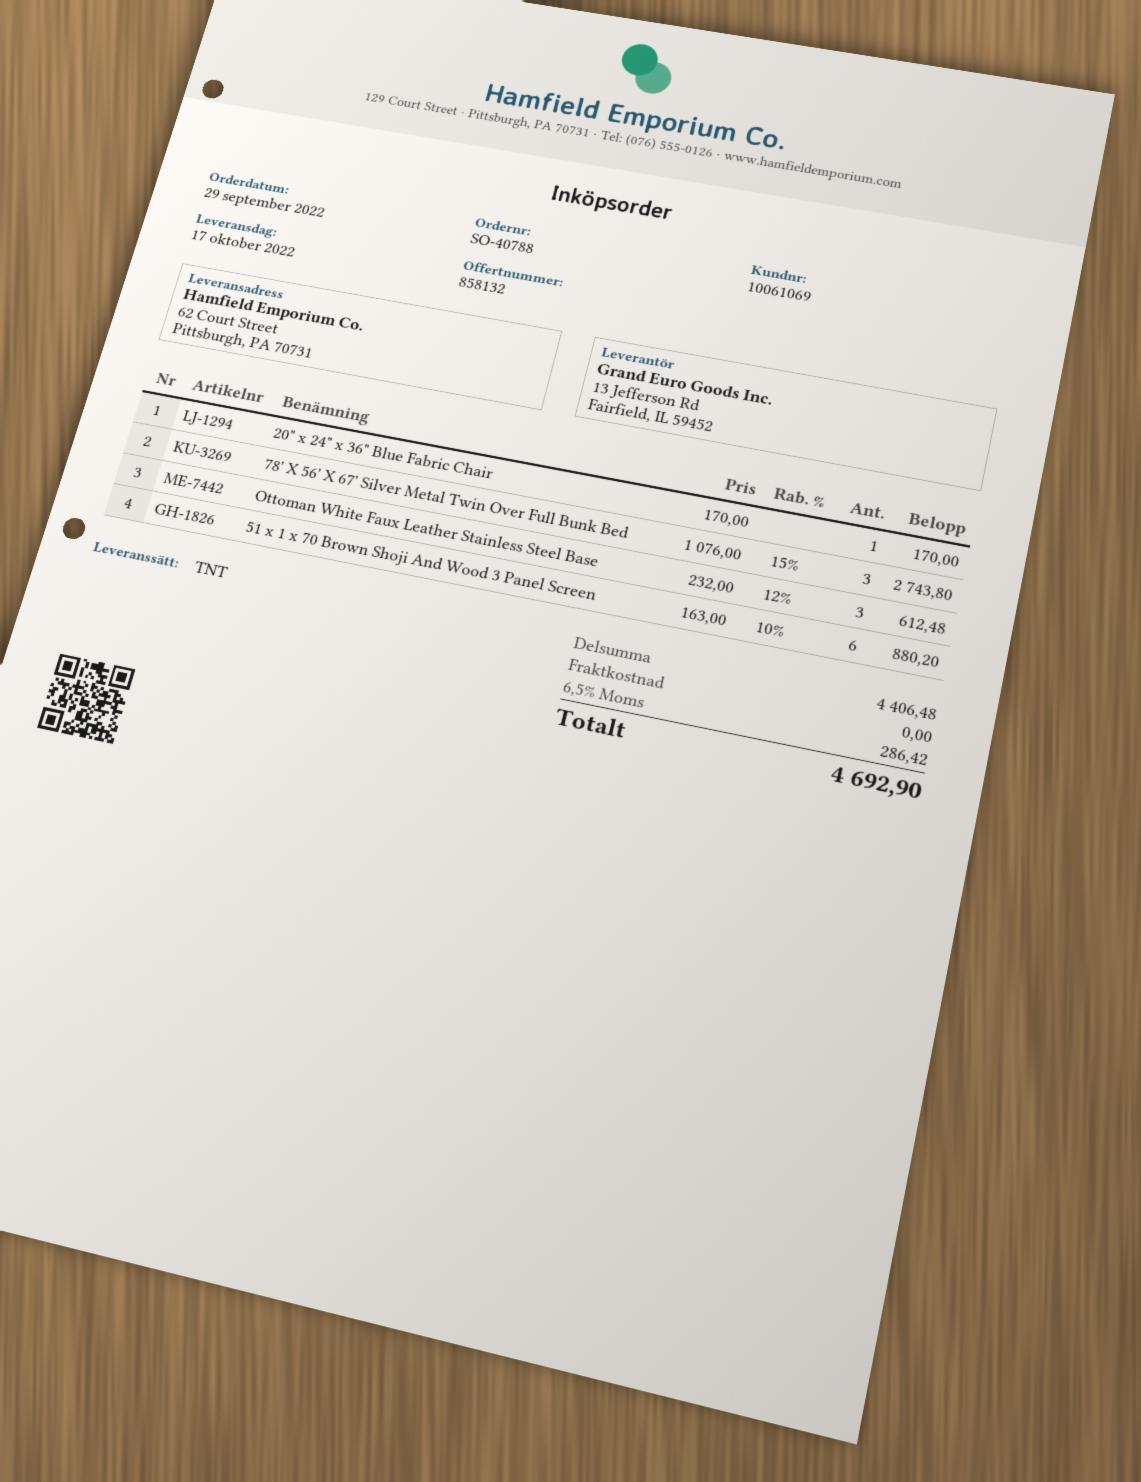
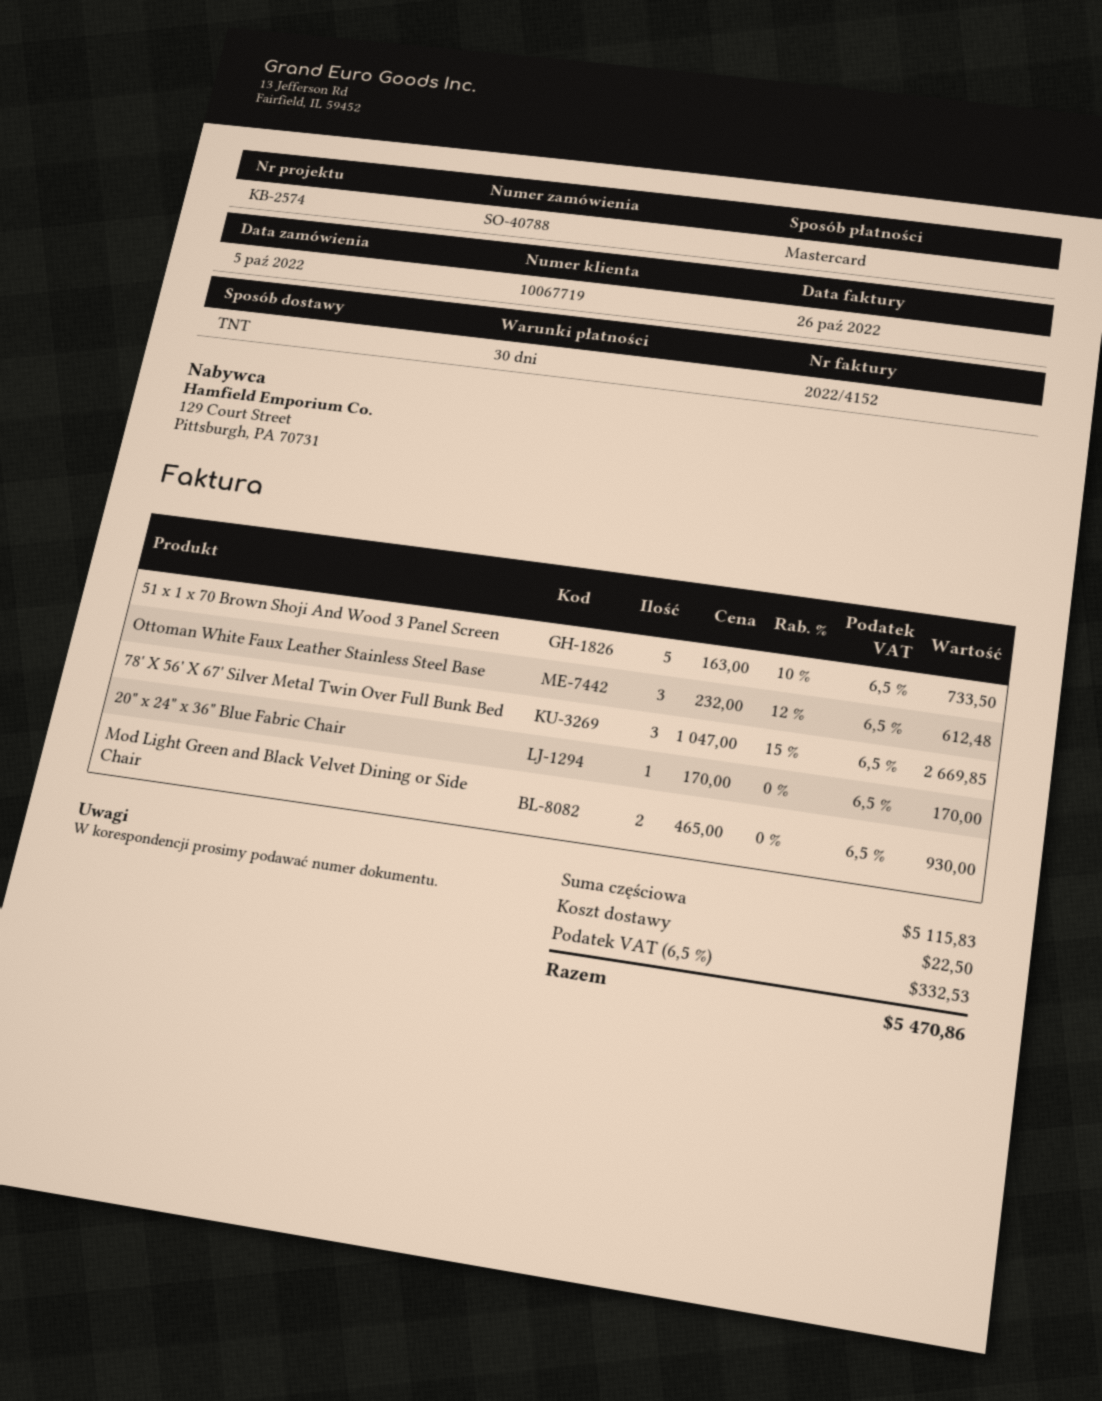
order date: 2022-09-29 -> 2022-10-05
customer number: 10061069 -> 10067719
78' X 56' X 67' Silver Metal Twin Over Full Bunk Bed: 3 x 1076.00 - 15% = 2743.80 -> 3 x 1047.00 - 15% = 2669.85
51 x 1 x 70 Brown Shoji And Wood 3 Panel Screen: 6 x 163.00 - 10% = 880.20 -> 5 x 163.00 - 10% = 733.50
Mod Light Green and Black Velvet Dining or Side Chair: none -> 2 x 465.00 = 930.00
subtotal: 4406.48 -> 5115.83
shipping: 0.00 -> 22.50
tax: 6.5% = 286.42 -> 6.5% = 332.53
total: 4692.90 -> 5470.86

